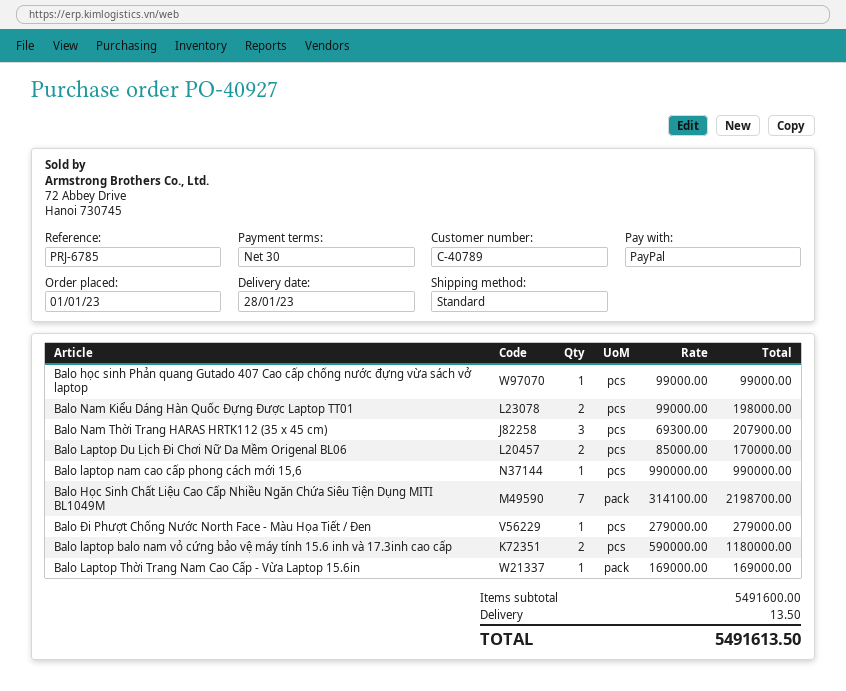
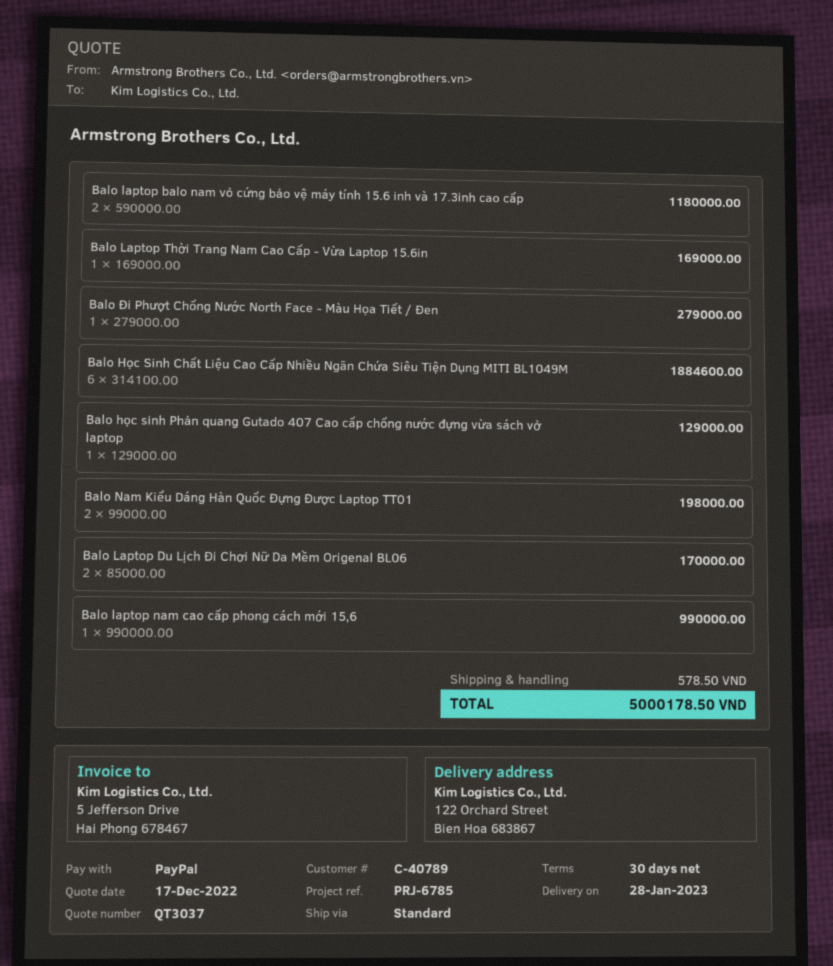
Balo học sinh Phản quang Gutado 407 Cao cấp chống nước đựng vừa sách vở laptop: 1 x 99000.00 = 99000.00 -> 1 x 129000.00 = 129000.00
Balo Nam Thời Trang HARAS HRTK112 (35 x 45 cm): 3 x 69300.00 = 207900.00 -> none
Balo Học Sinh Chất Liệu Cao Cấp Nhiều Ngăn Chứa Siêu Tiện Dụng MITI BL1049M: 7 x 314100.00 = 2198700.00 -> 6 x 314100.00 = 1884600.00
shipping: 13.50 -> 578.50
total: 5491613.50 -> 5000178.50

